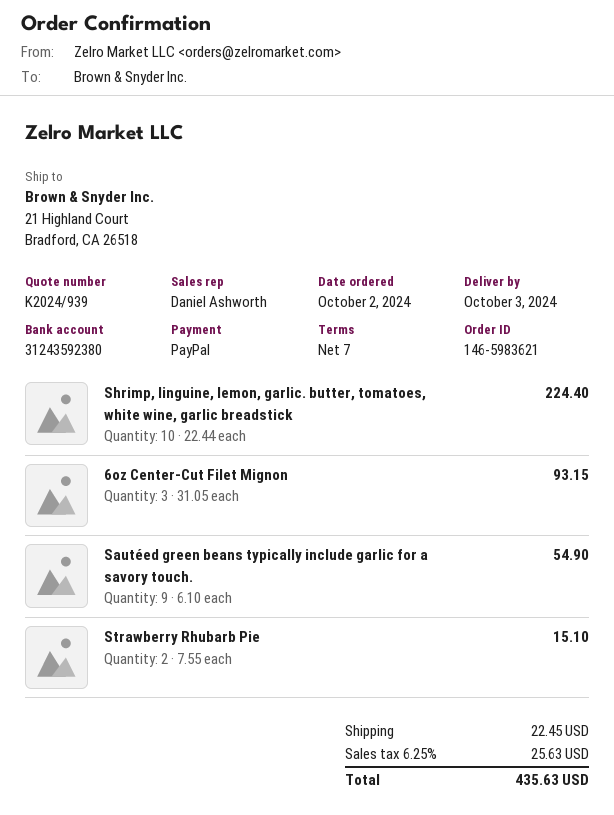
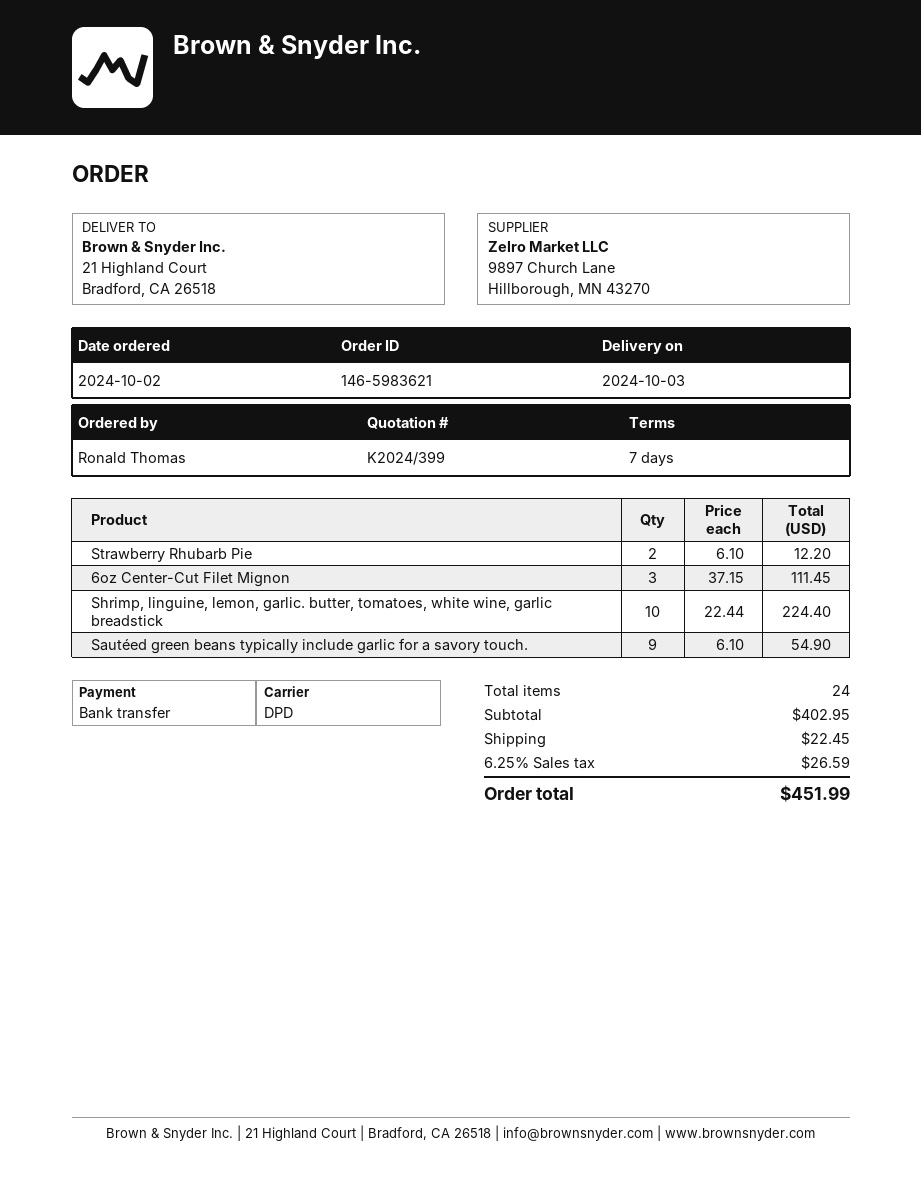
quote number: K2024/939 -> K2024/399
payment method: PayPal -> bank transfer
6oz Center-Cut Filet Mignon: 3 x 31.05 = 93.15 -> 3 x 37.15 = 111.45
Strawberry Rhubarb Pie: 2 x 7.55 = 15.10 -> 2 x 6.10 = 12.20
tax: 6.25% = 25.63 -> 6.25% = 26.59
total: 435.63 -> 451.99

